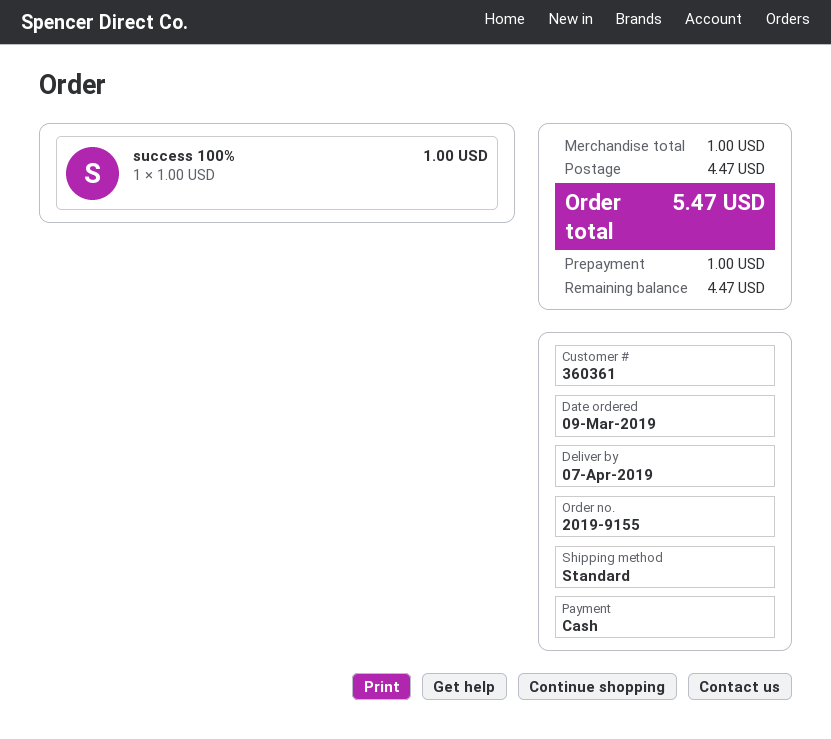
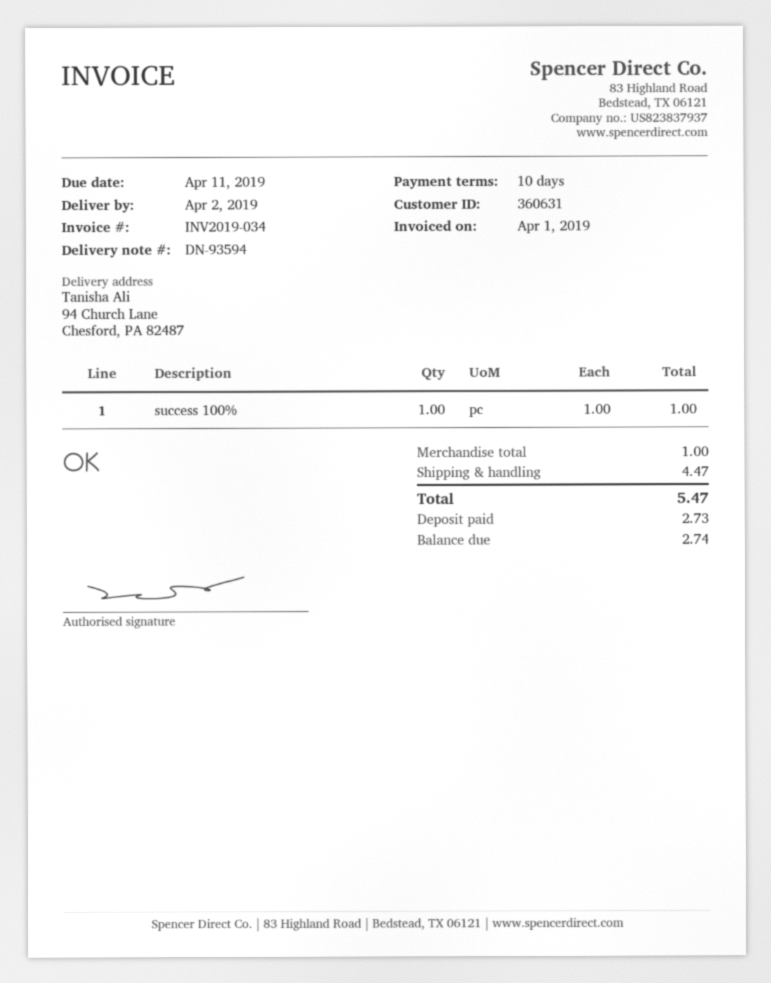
delivery date: 2019-04-07 -> 2019-04-02
customer number: 360361 -> 360631
deposit: 1.00 -> 2.73
balance: 4.47 -> 2.74

